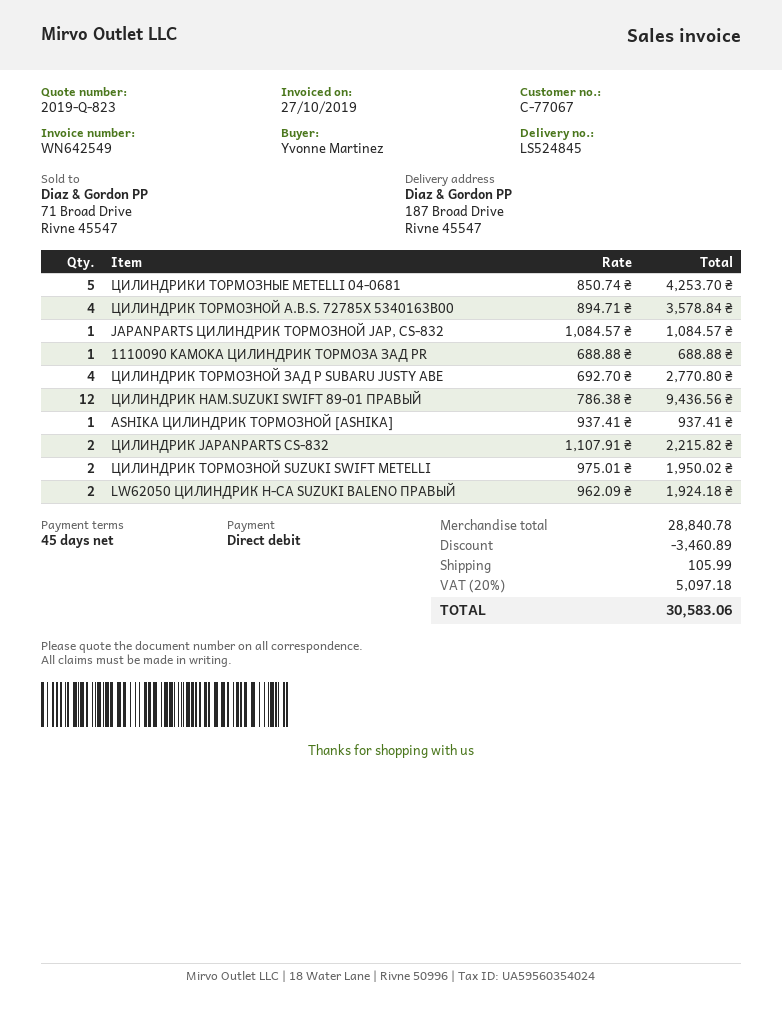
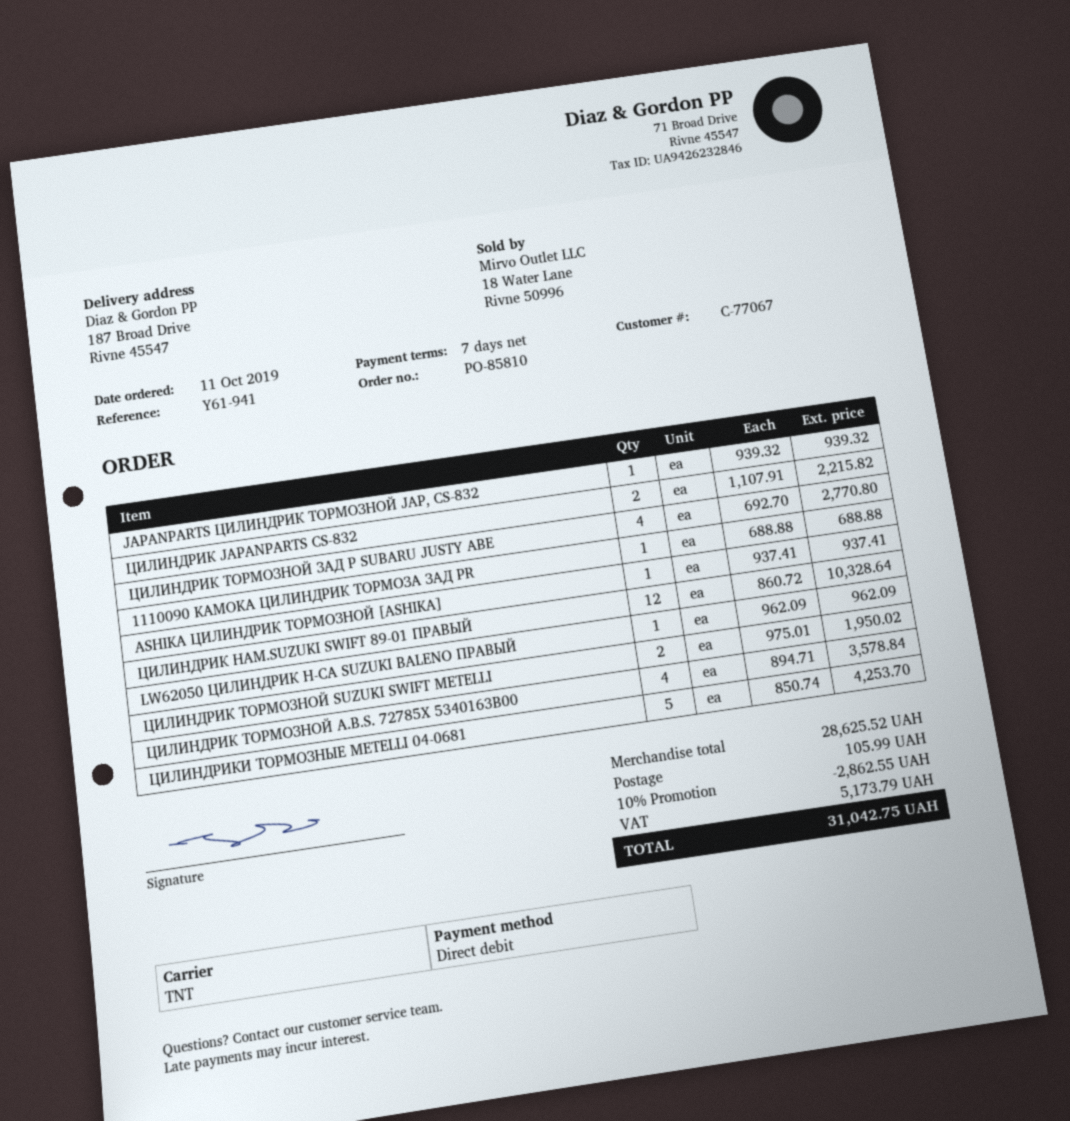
payment terms: 45 days -> 7 days
JAPANPARTS ЦИЛИНДРИК ТОРМОЗНОЙ JAP, CS-832: 1 x 1084.57 = 1084.57 -> 1 x 939.32 = 939.32
ЦИЛИНДРИК HAM.SUZUKI SWIFT 89-01 ПРАВЫЙ: 12 x 786.38 = 9436.56 -> 12 x 860.72 = 10328.64
LW62050 ЦИЛИНДРИК H-CA SUZUKI BALENO ПРАВЫЙ: 2 x 962.09 = 1924.18 -> 1 x 962.09 = 962.09
subtotal: 28840.78 -> 28625.52
discount: 3460.89 -> 2862.55
tax: 5097.18 -> 5173.79
total: 30583.06 -> 31042.75

